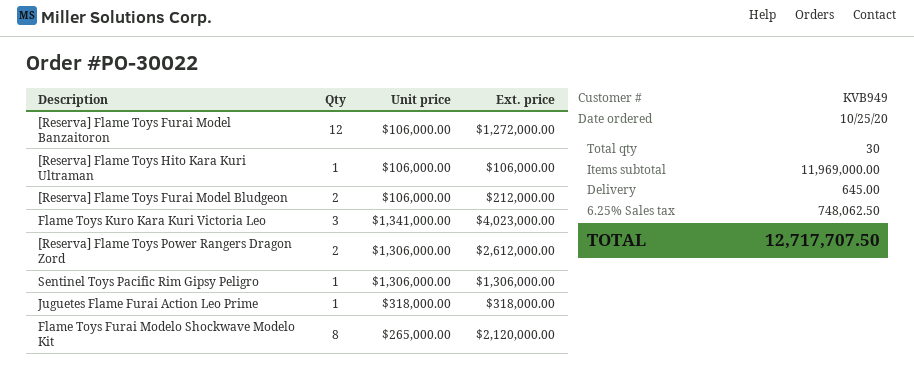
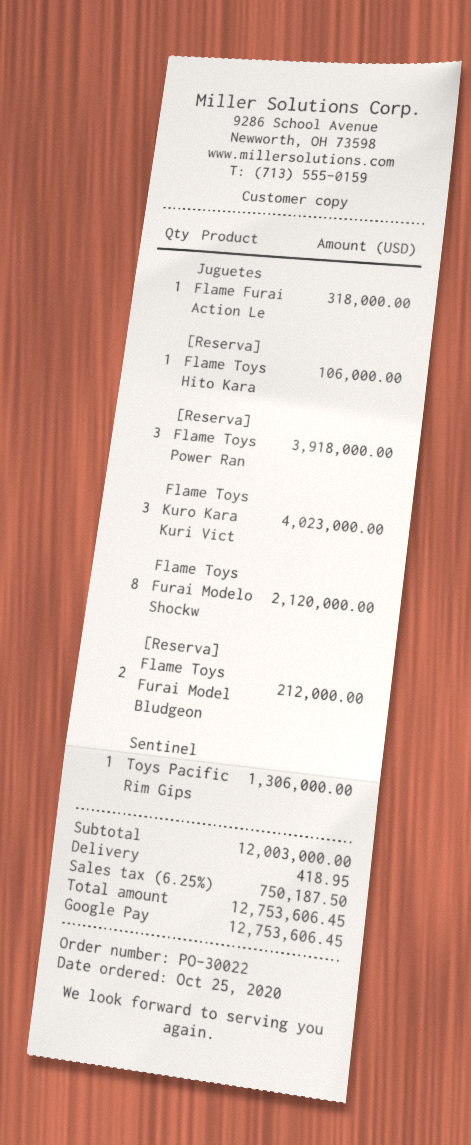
[Reserva] Flame Toys Furai Model Banzaitoron: 12 for 1272000.00 -> none
[Reserva] Flame Toys Power Rangers Dragon Zord: 2 for 2612000.00 -> 3 for 3918000.00
subtotal: 11969000.00 -> 12003000.00
shipping: 645.00 -> 418.95
tax: 6.25% = 748062.50 -> 6.25% = 750187.50
total: 12717707.50 -> 12753606.45

